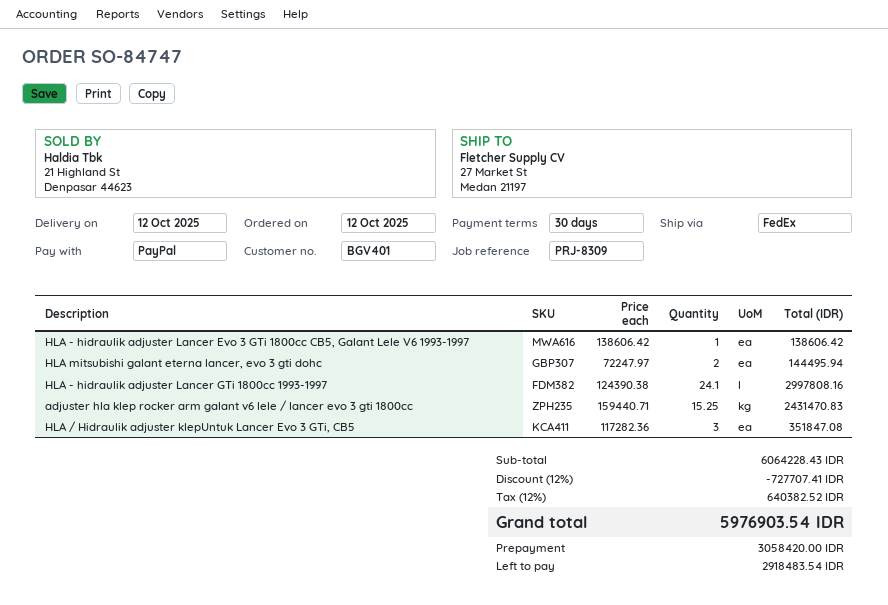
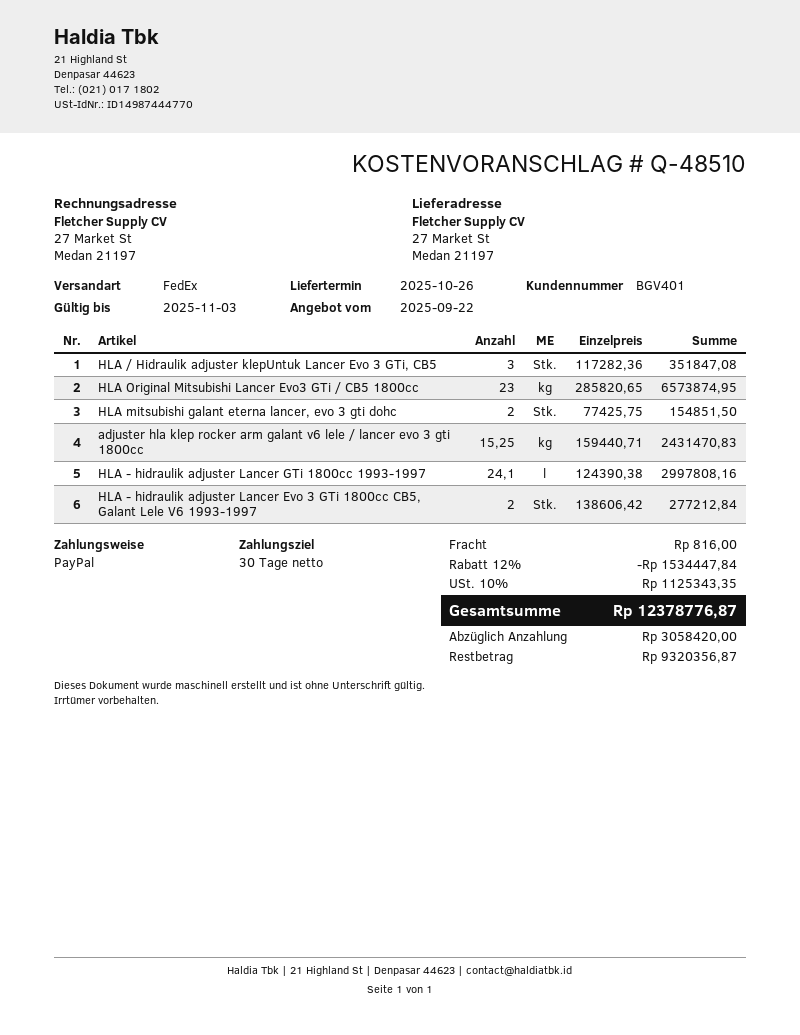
delivery date: 2025-10-12 -> 2025-10-26
HLA - hidraulik adjuster Lancer Evo 3 GTi 1800cc CB5, Galant Lele V6 1993-1997: 1 x 138606.42 = 138606.42 -> 2 x 138606.42 = 277212.84
HLA mitsubishi galant eterna lancer, evo 3 gti dohc: 2 x 72247.97 = 144495.94 -> 2 x 77425.75 = 154851.50
HLA Original Mitsubishi Lancer Evo3 GTi / CB5 1800cc: none -> 23 x 285820.65 = 6573874.95
discount: 12% = 727707.41 -> 12% = 1534447.84
shipping: none -> 816.00
tax: 12% = 640382.52 -> 10% = 1125343.35
total: 5976903.54 -> 12378776.87
balance: 2918483.54 -> 9320356.87

